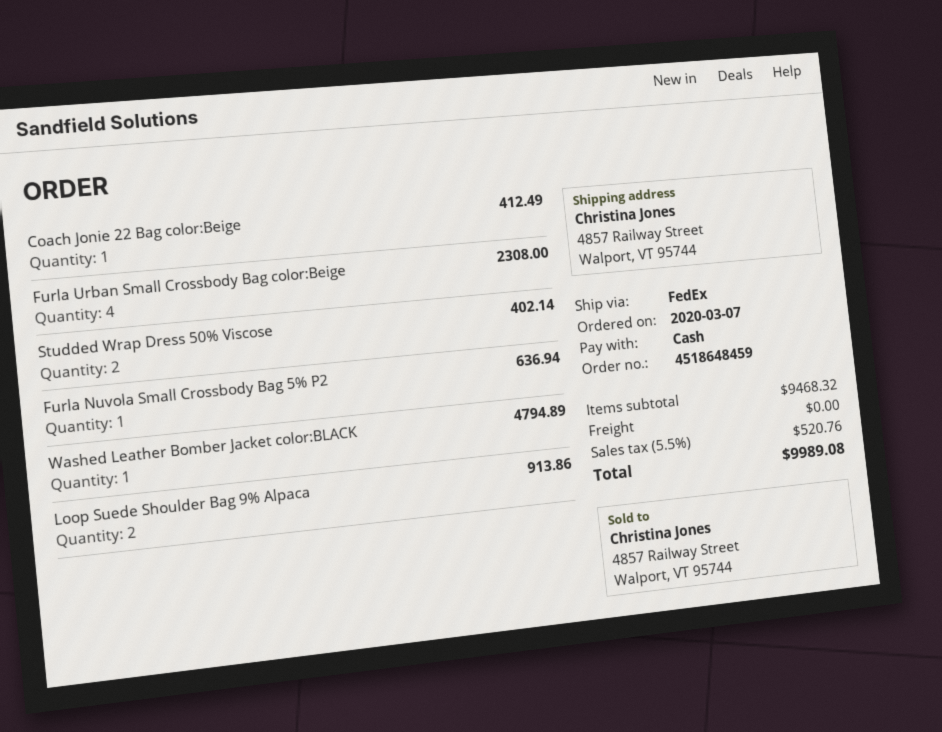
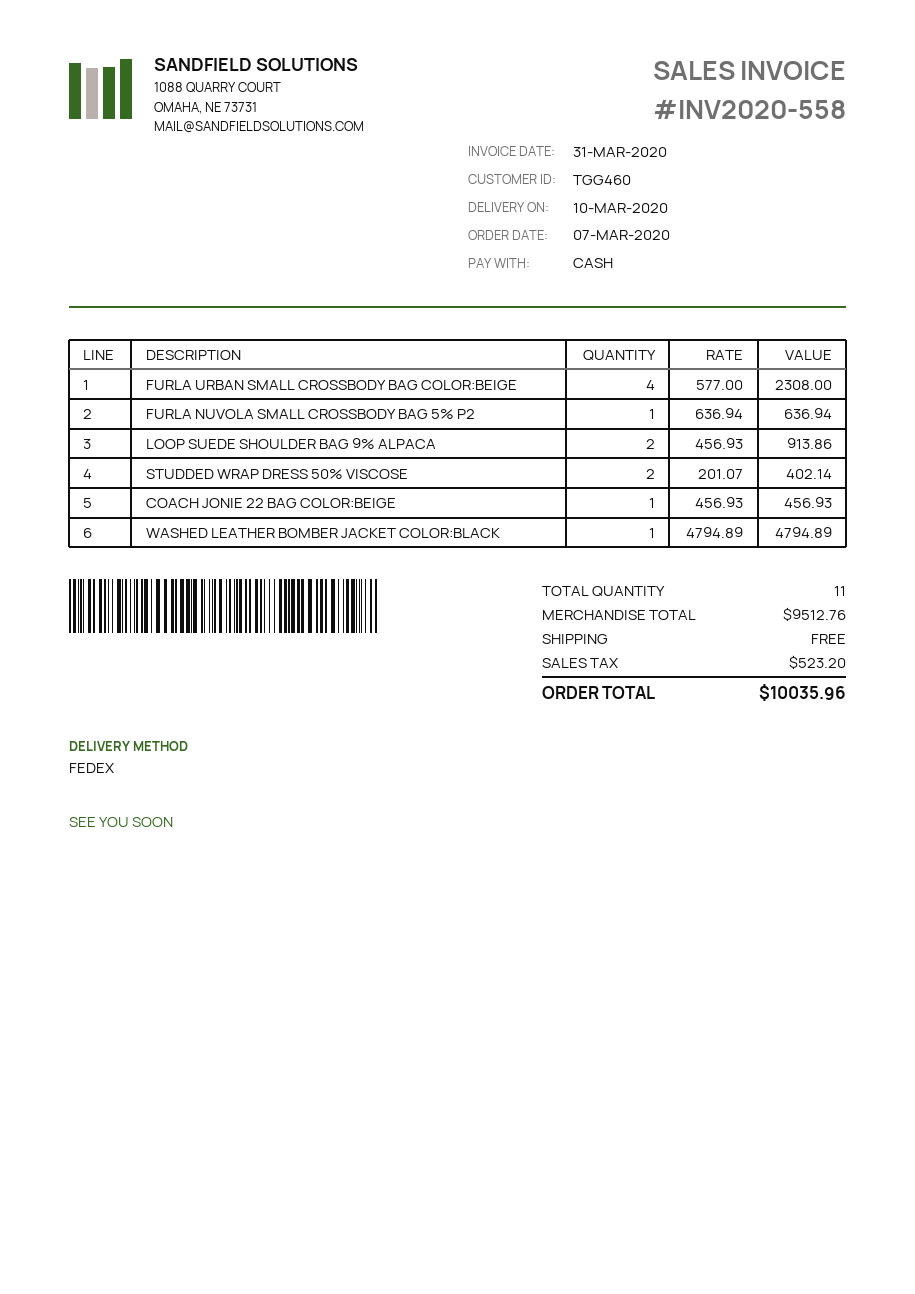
Coach Jonie 22 Bag color:Beige: 1 for 412.49 -> 1 for 456.93
subtotal: 9468.32 -> 9512.76
tax: 520.76 -> 523.20
total: 9989.08 -> 10035.96

